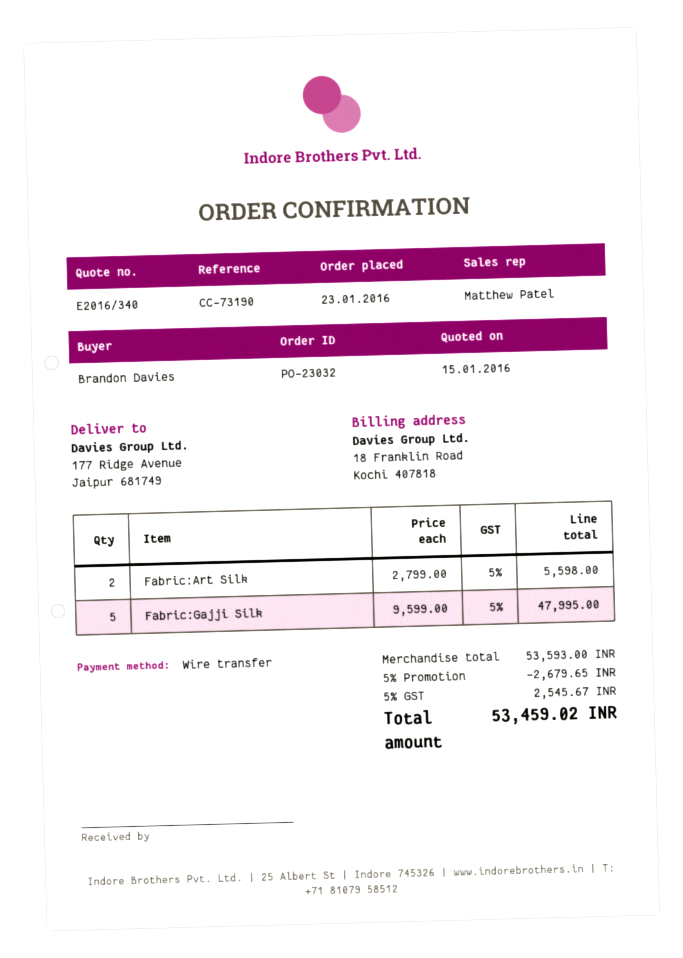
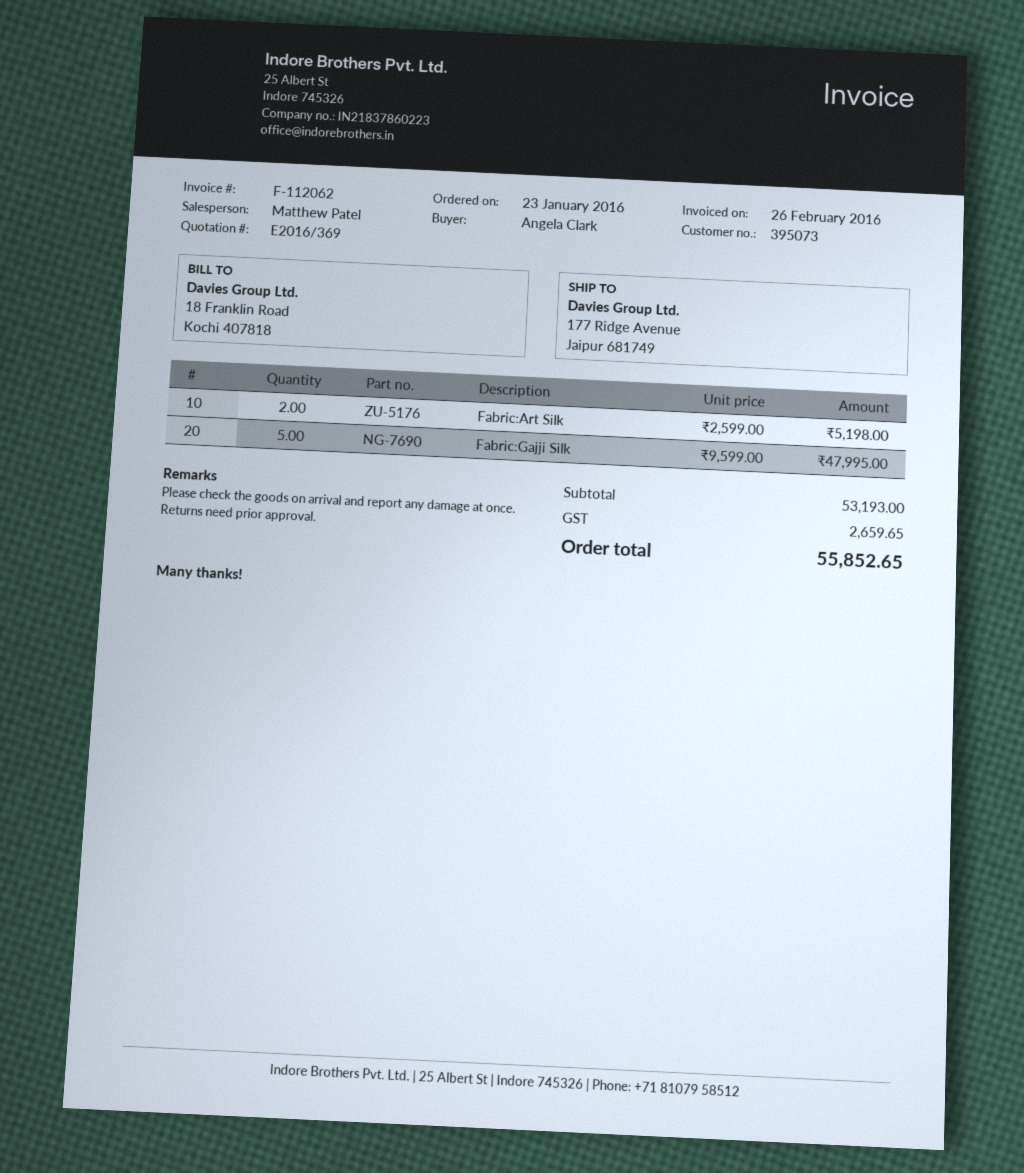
quote number: E2016/340 -> E2016/369
ordered by: Brandon Davies -> Angela Clark
Fabric:Art Silk: 2 x 2799.00 = 5598.00 -> 2 x 2599.00 = 5198.00
subtotal: 53593.00 -> 53193.00
discount: 5% = 2679.65 -> none
tax: 2545.67 -> 2659.65
total: 53459.02 -> 55852.65

